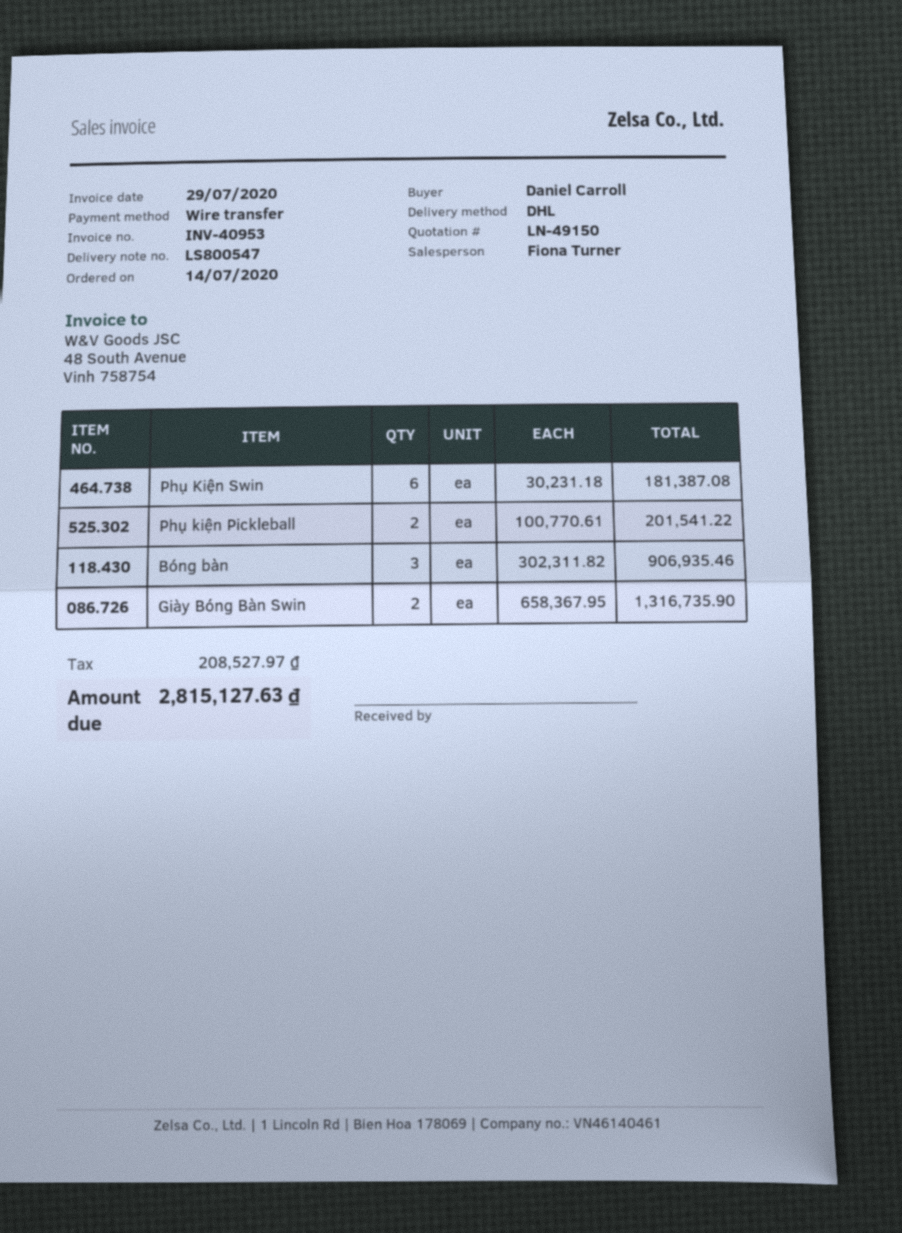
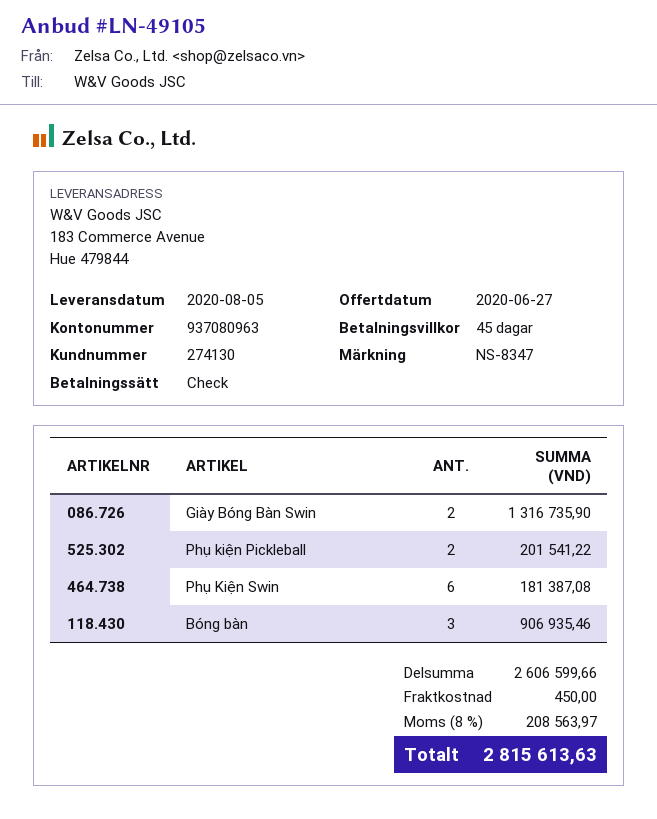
quote number: LN-49150 -> LN-49105
payment method: bank transfer -> cheque
shipping: none -> 450.00
tax: 208527.97 -> 208563.97
total: 2815127.63 -> 2815613.63

